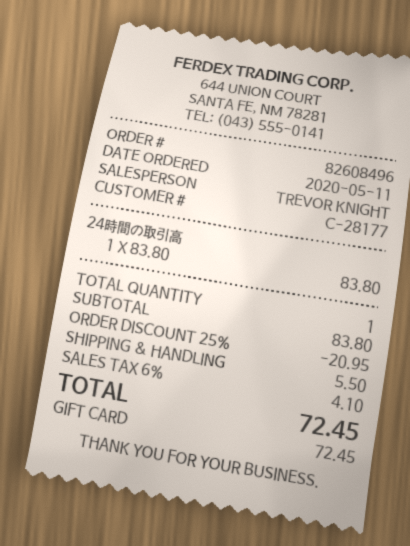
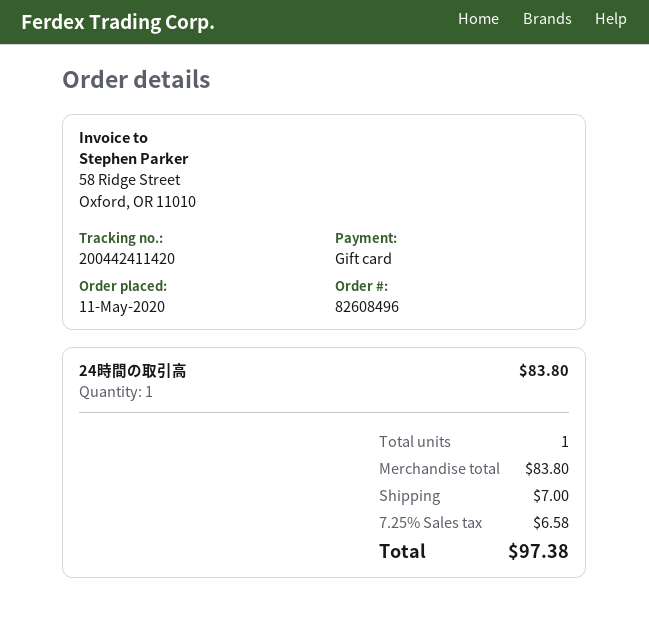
discount: 25% = 20.95 -> none
shipping: 5.50 -> 7.00
tax: 6% = 4.10 -> 7.25% = 6.58
total: 72.45 -> 97.38

